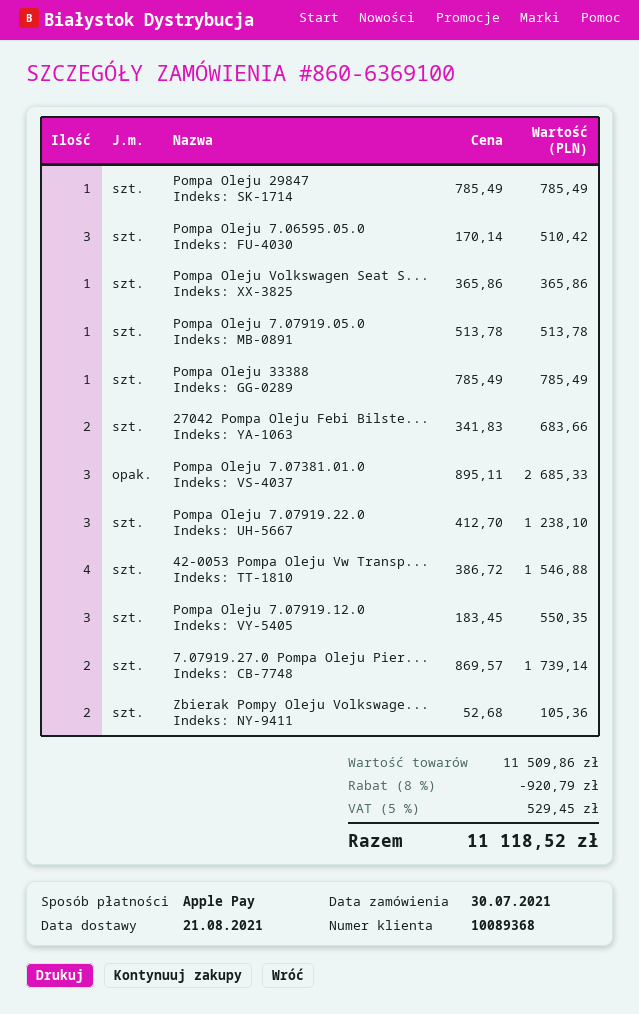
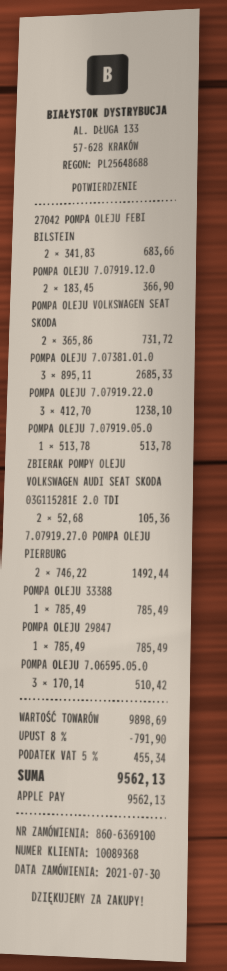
Pompa Oleju Volkswagen Seat S...: 1 x 365.86 = 365.86 -> 2 x 365.86 = 731.72
42-0053 Pompa Oleju Vw Transp...: 4 x 386.72 = 1546.88 -> none
Pompa Oleju 7.07919.12.0: 3 x 183.45 = 550.35 -> 2 x 183.45 = 366.90
7.07919.27.0 Pompa Oleju Pier...: 2 x 869.57 = 1739.14 -> 2 x 746.22 = 1492.44
subtotal: 11509.86 -> 9898.69
discount: 8% = 920.79 -> 8% = 791.90
tax: 5% = 529.45 -> 5% = 455.34
total: 11118.52 -> 9562.13

